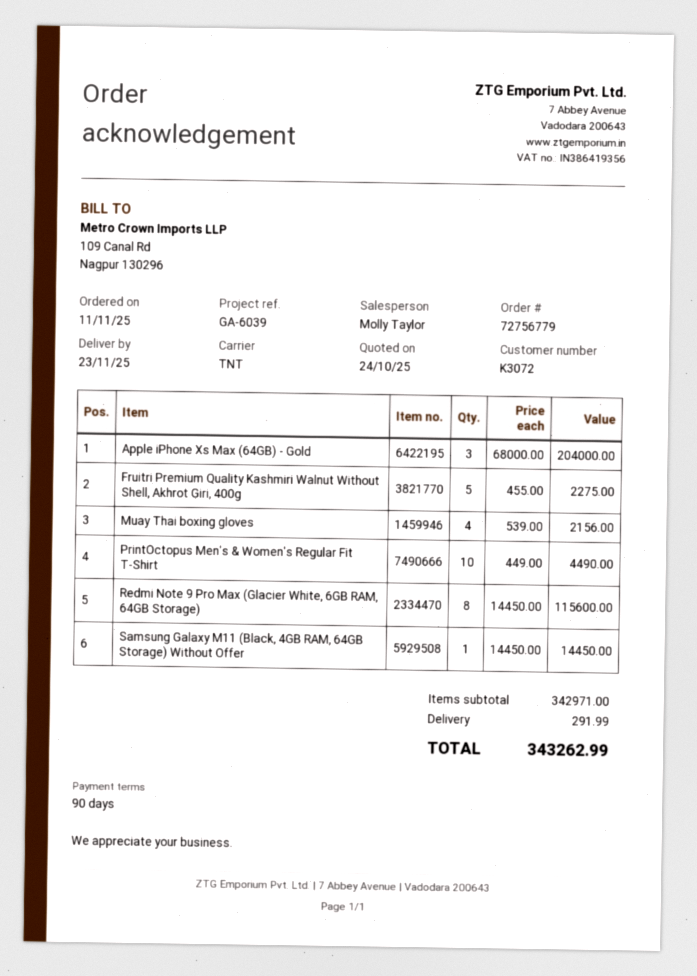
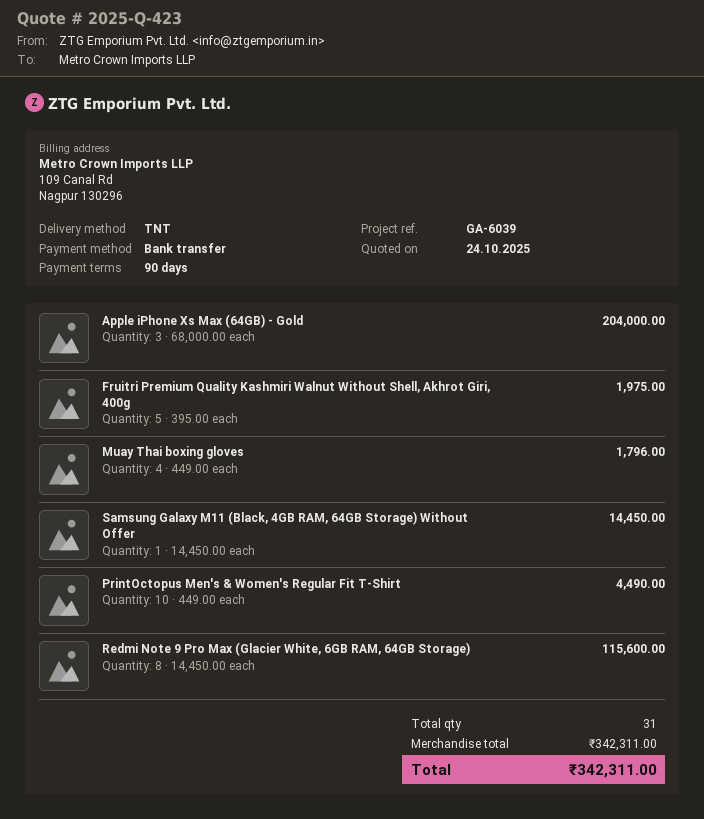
Fruitri Premium Quality Kashmiri Walnut Without Shell, Akhrot Giri, 400g: 5 x 455.00 = 2275.00 -> 5 x 395.00 = 1975.00
Muay Thai boxing gloves: 4 x 539.00 = 2156.00 -> 4 x 449.00 = 1796.00
subtotal: 342971.00 -> 342311.00
shipping: 291.99 -> none
total: 343262.99 -> 342311.00

